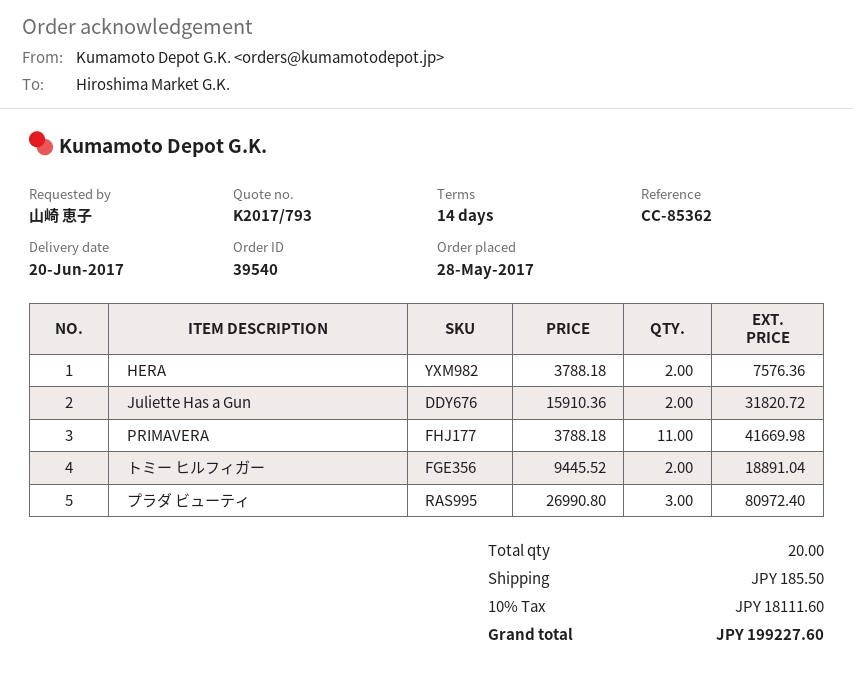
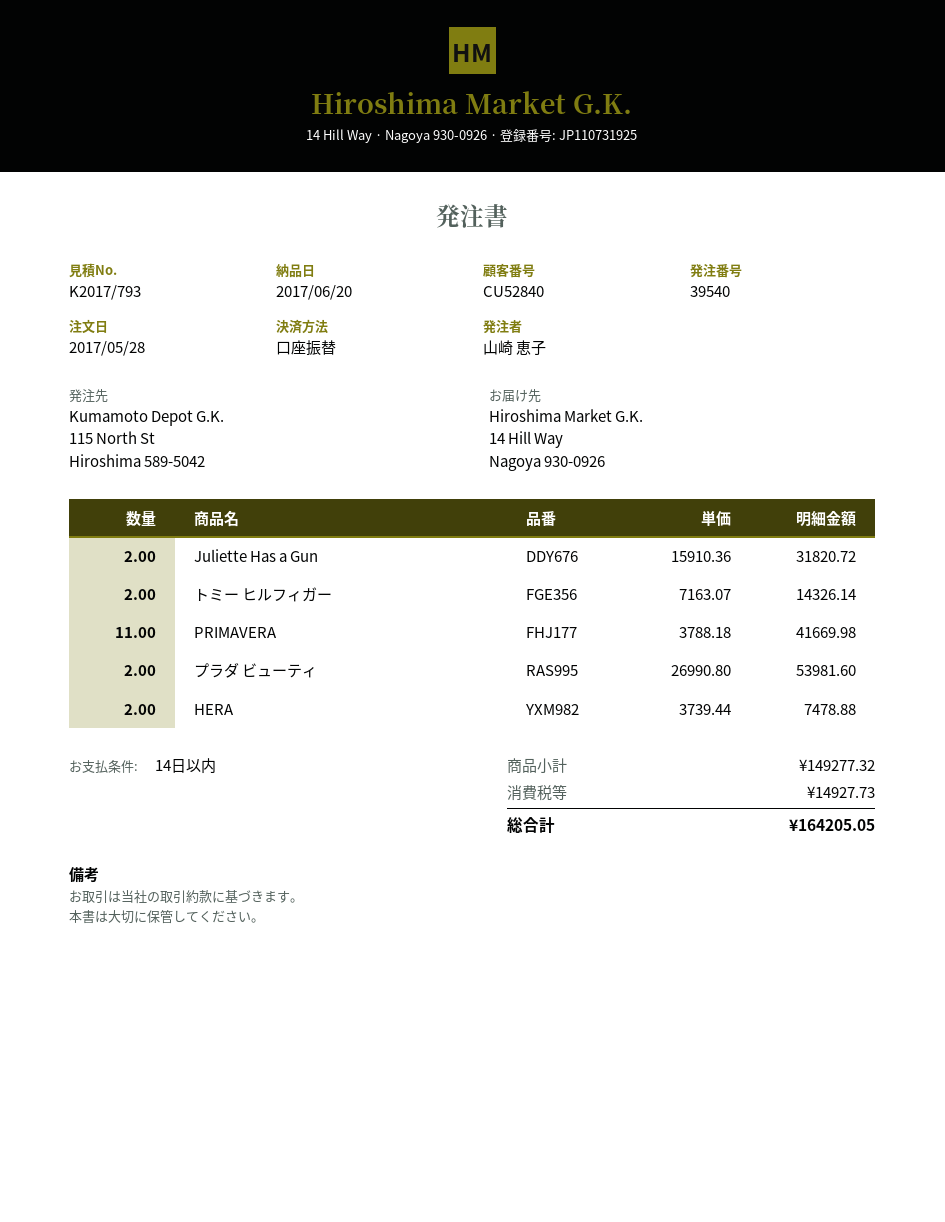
HERA: 2 x 3788.18 = 7576.36 -> 2 x 3739.44 = 7478.88
トミー ヒルフィガー: 2 x 9445.52 = 18891.04 -> 2 x 7163.07 = 14326.14
プラダ ビューティ: 3 x 26990.80 = 80972.40 -> 2 x 26990.80 = 53981.60
shipping: 185.50 -> none
tax: 18111.60 -> 14927.73
total: 199227.60 -> 164205.05

